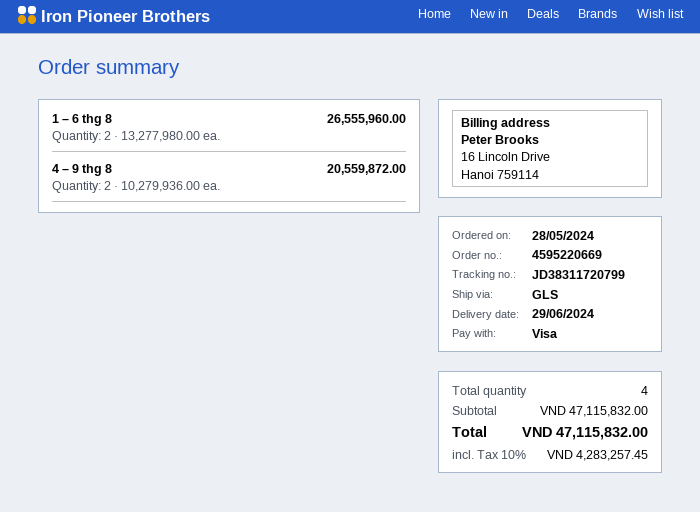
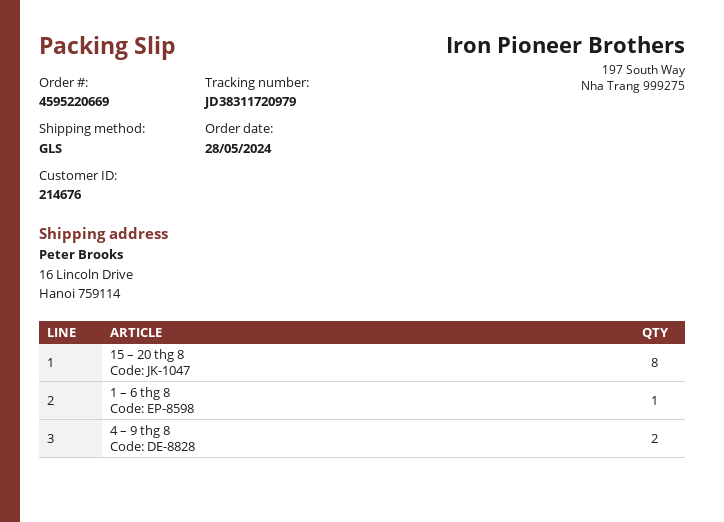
tracking number: JD38311720799 -> JD38311720979
1 – 6 thg 8: 2 -> 1
15 – 20 thg 8: none -> 8

